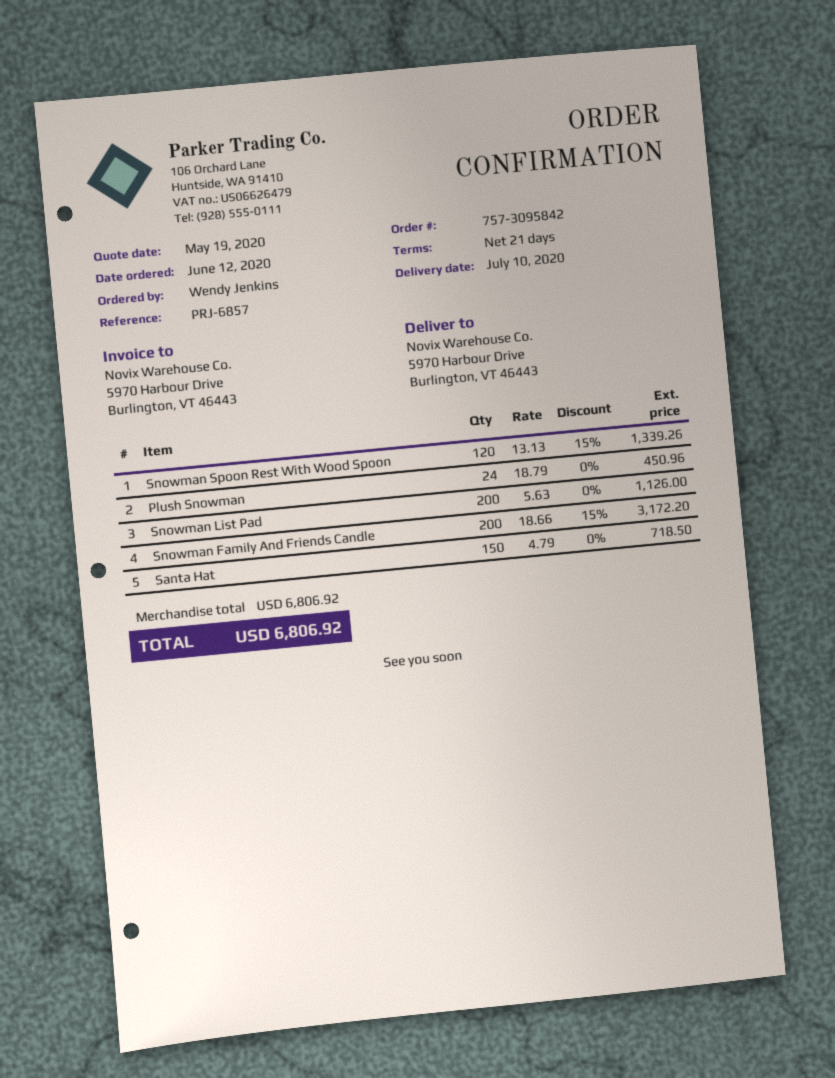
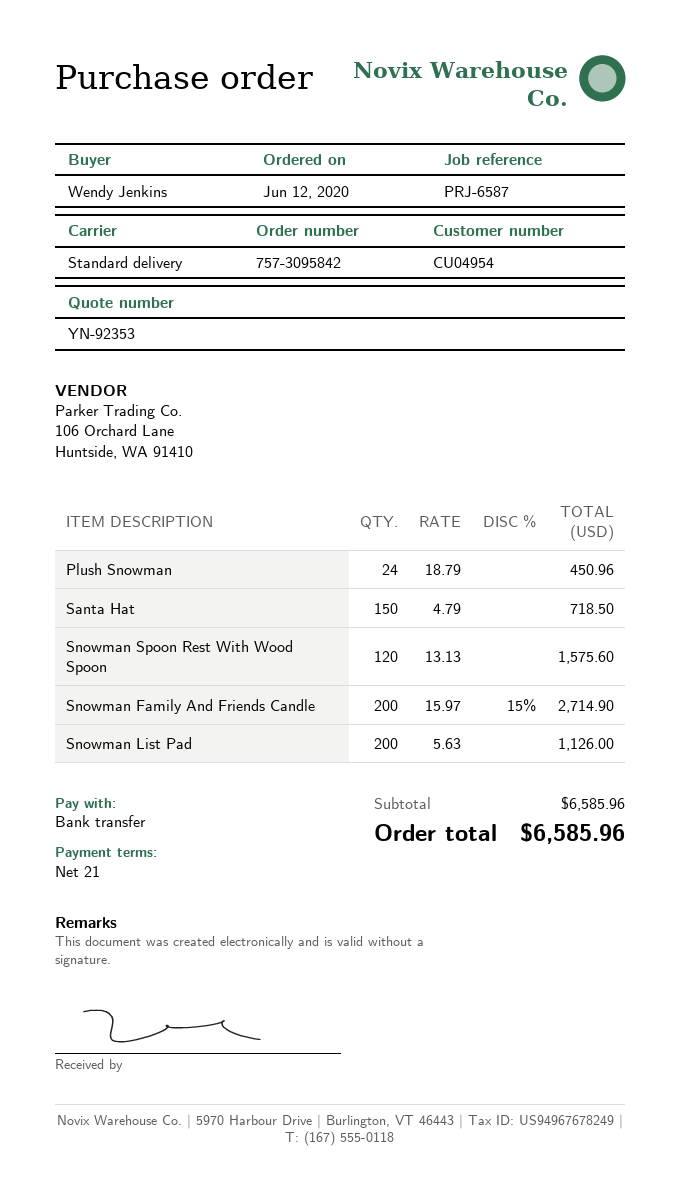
reference: PRJ-6857 -> PRJ-6587
Snowman Spoon Rest With Wood Spoon: 120 x 13.13 - 15% = 1339.26 -> 120 x 13.13 = 1575.60
Snowman Family And Friends Candle: 200 x 18.66 - 15% = 3172.20 -> 200 x 15.97 - 15% = 2714.90
subtotal: 6806.92 -> 6585.96
total: 6806.92 -> 6585.96

